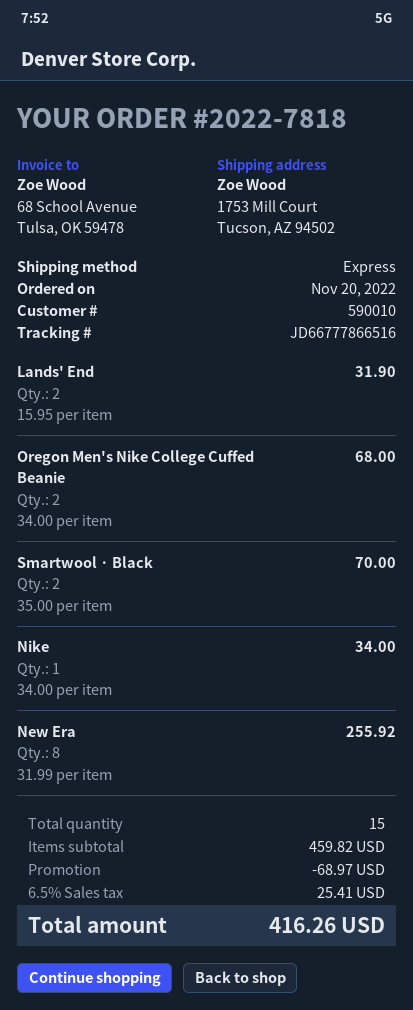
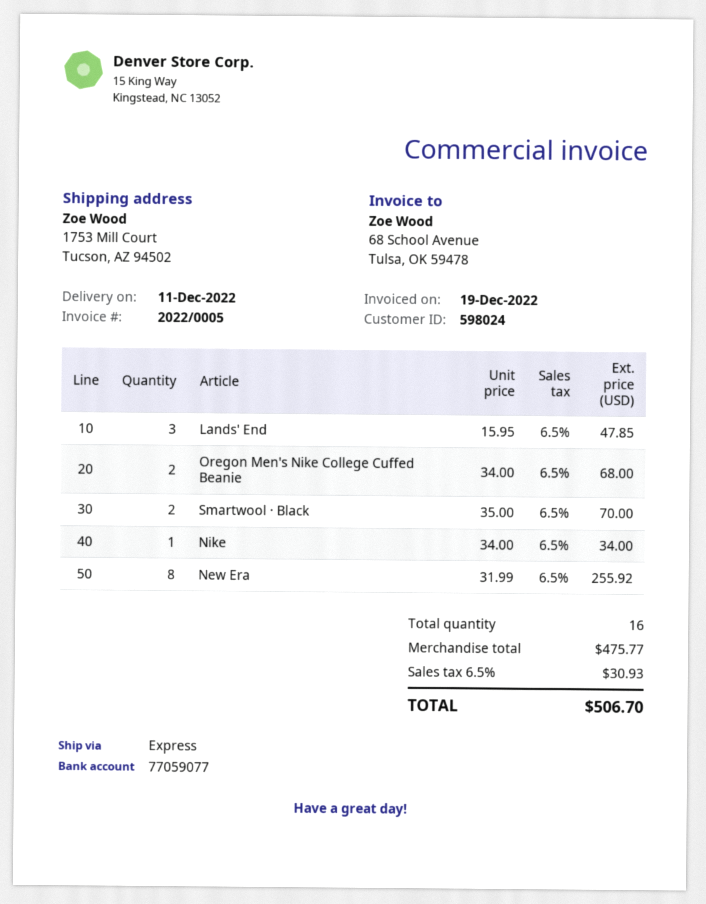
customer number: 590010 -> 598024
Lands' End: 2 x 15.95 = 31.90 -> 3 x 15.95 = 47.85
total quantity: 15 -> 16
subtotal: 459.82 -> 475.77
discount: 68.97 -> none
tax: 6.5% = 25.41 -> 6.5% = 30.93
total: 416.26 -> 506.70

